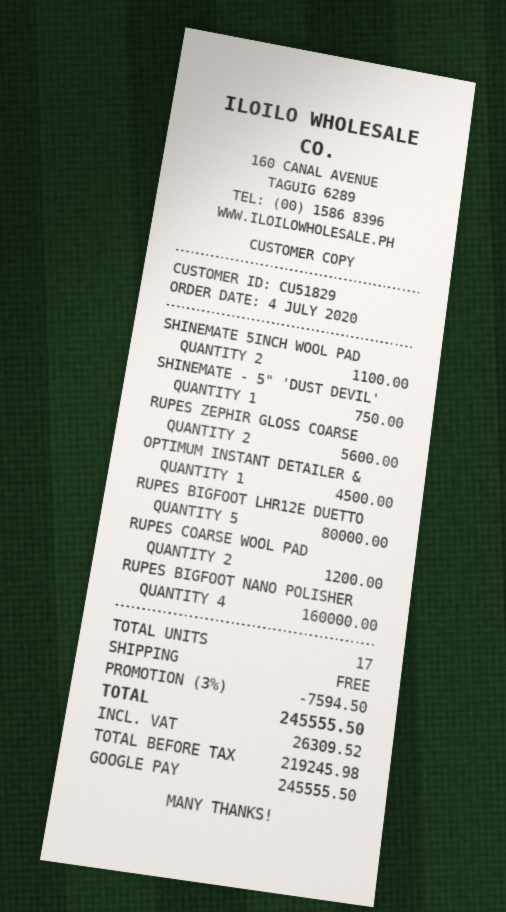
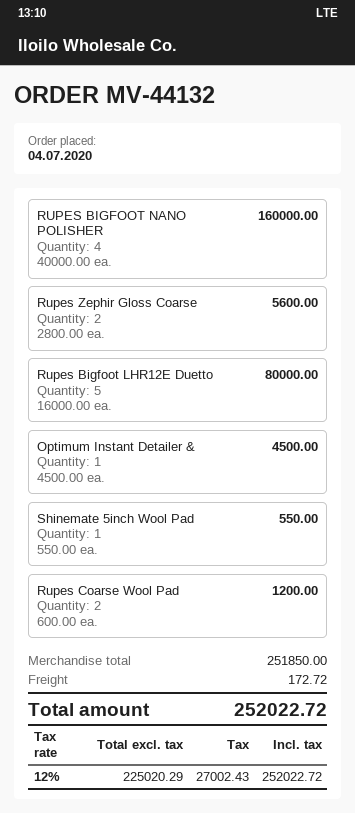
SHINEMATE 5INCH WOOL PAD: 2 for 1100.00 -> 1 for 550.00
SHINEMATE - 5" 'DUST DEVIL': 1 for 750.00 -> none
discount: 3% = 7594.50 -> none
shipping: 0.00 -> 172.72
net: 219245.98 -> 225020.29
tax: 26309.52 -> 27002.43
total: 245555.50 -> 252022.72

